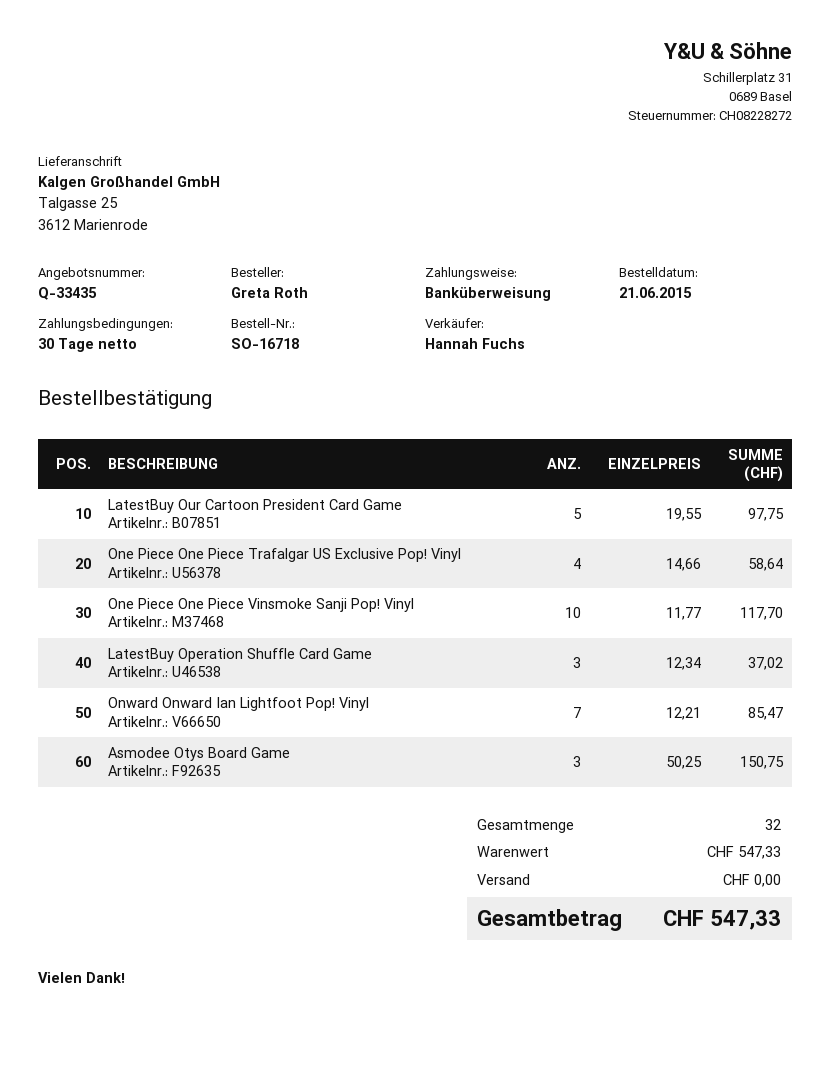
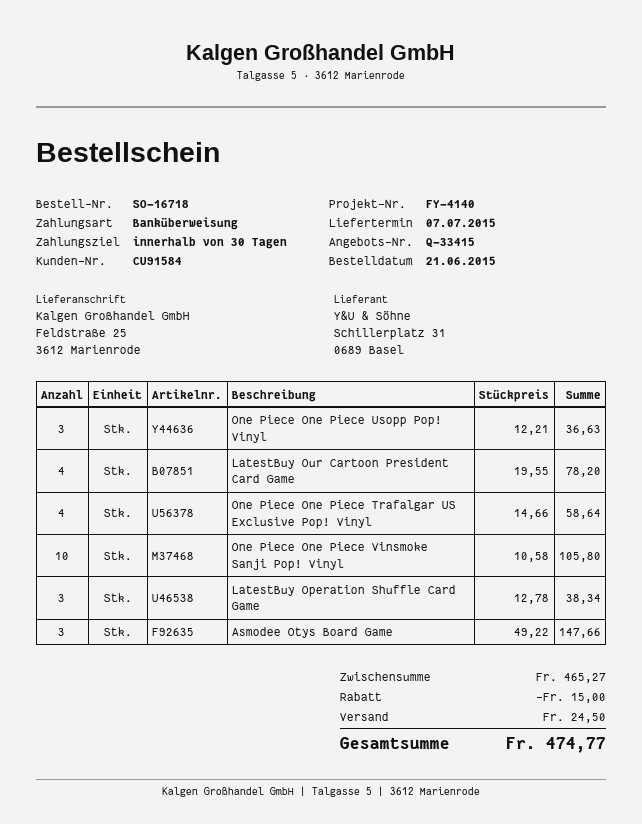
quote number: Q-33435 -> Q-33415
ship to: Talgasse 25, 3612 Marienrode -> Feldstraße 25, 3612 Marienrode
LatestBuy Our Cartoon President Card Game: 5 x 19.55 = 97.75 -> 4 x 19.55 = 78.20
One Piece One Piece Vinsmoke Sanji Pop! Vinyl: 10 x 11.77 = 117.70 -> 10 x 10.58 = 105.80
LatestBuy Operation Shuffle Card Game: 3 x 12.34 = 37.02 -> 3 x 12.78 = 38.34
Onward Onward Ian Lightfoot Pop! Vinyl: 7 x 12.21 = 85.47 -> none
Asmodee Otys Board Game: 3 x 50.25 = 150.75 -> 3 x 49.22 = 147.66
One Piece One Piece Usopp Pop! Vinyl: none -> 3 x 12.21 = 36.63
subtotal: 547.33 -> 465.27
discount: none -> 15.00
shipping: 0.00 -> 24.50
total: 547.33 -> 474.77

